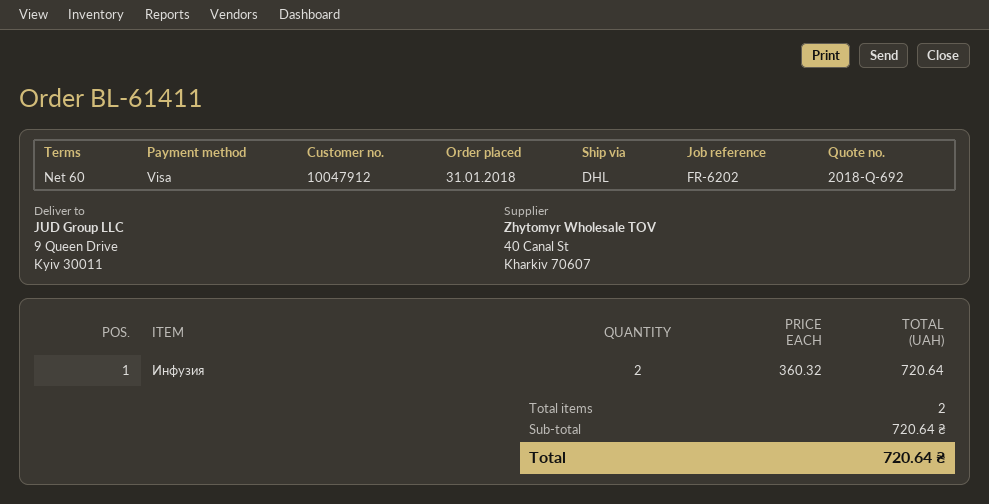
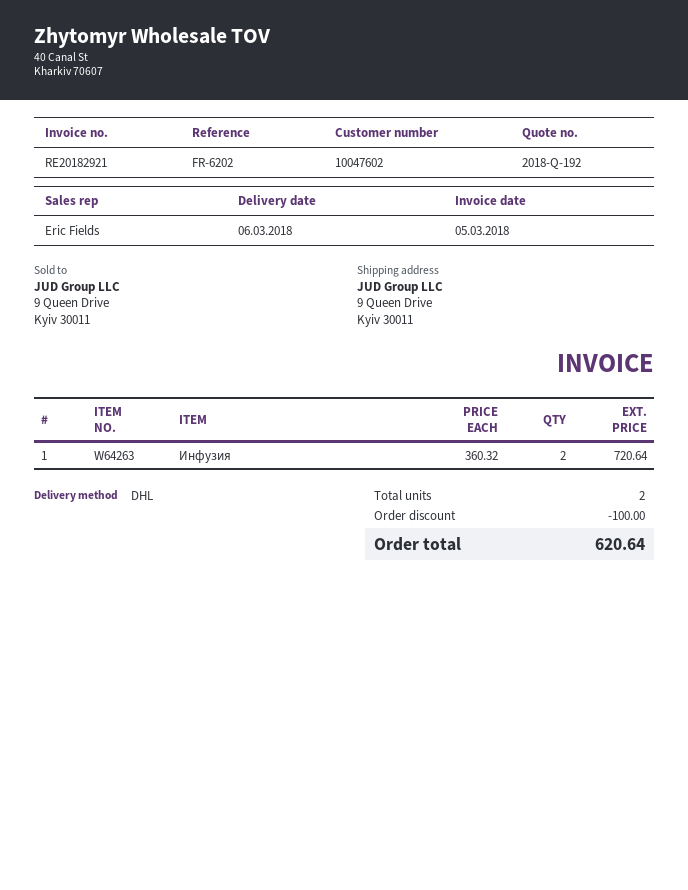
quote number: 2018-Q-692 -> 2018-Q-192
customer number: 10047912 -> 10047602
discount: none -> 100.00
total: 720.64 -> 620.64

